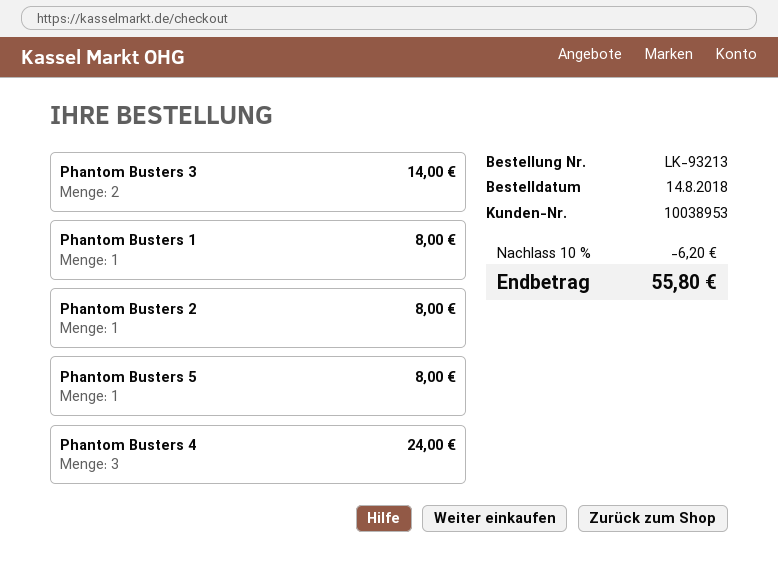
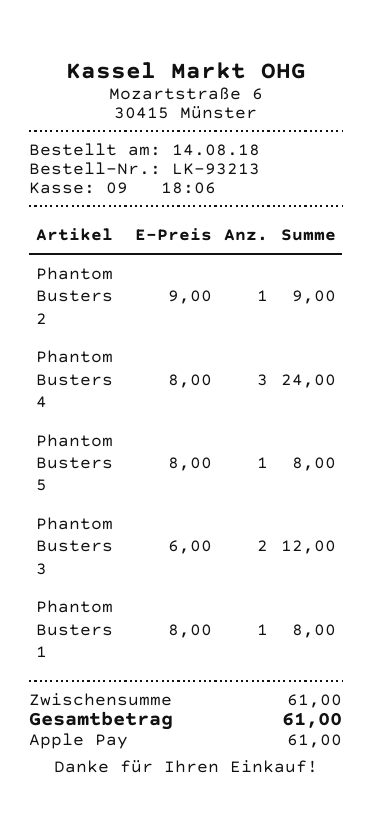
Phantom Busters 3: 2 for 14.00 -> 2 for 12.00
Phantom Busters 2: 1 for 8.00 -> 1 for 9.00
discount: 10% = 6.20 -> none
total: 55.80 -> 61.00

